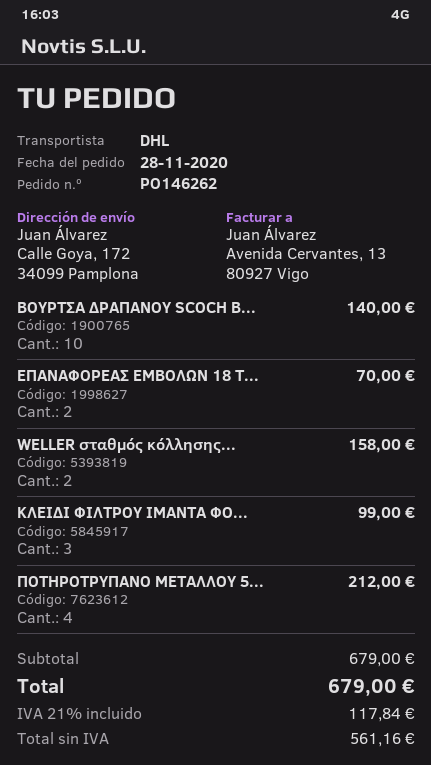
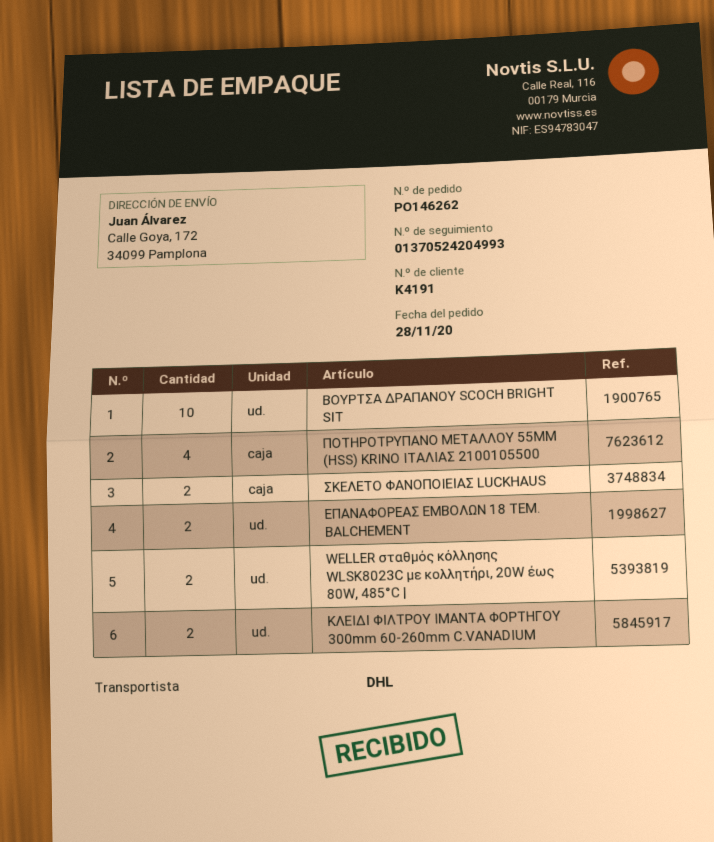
ΚΛΕΙΔΙ ΦΙΛΤΡΟΥ ΙΜΑΝΤΑ ΦΟ...: 3 -> 2
ΣΚΕΛΕΤΟ ΦΑΝΟΠΟΙΕΙΑΣ LUCKHAUS: none -> 2

